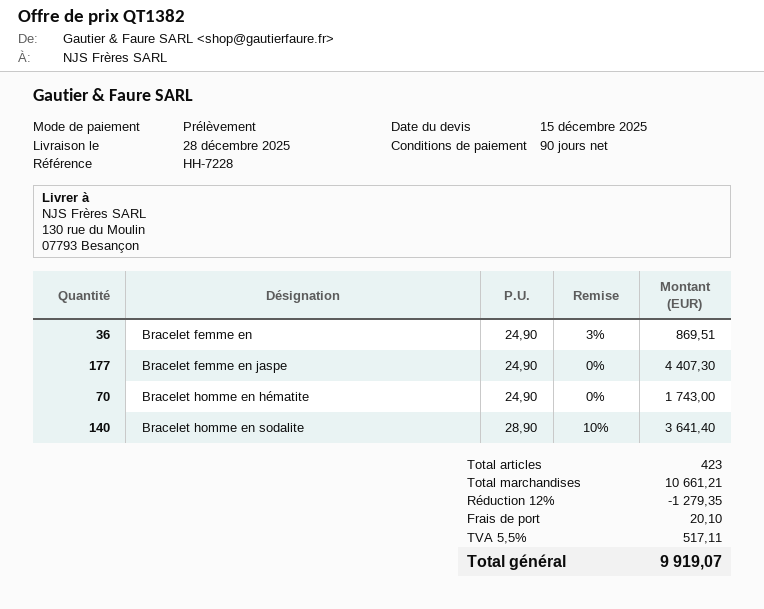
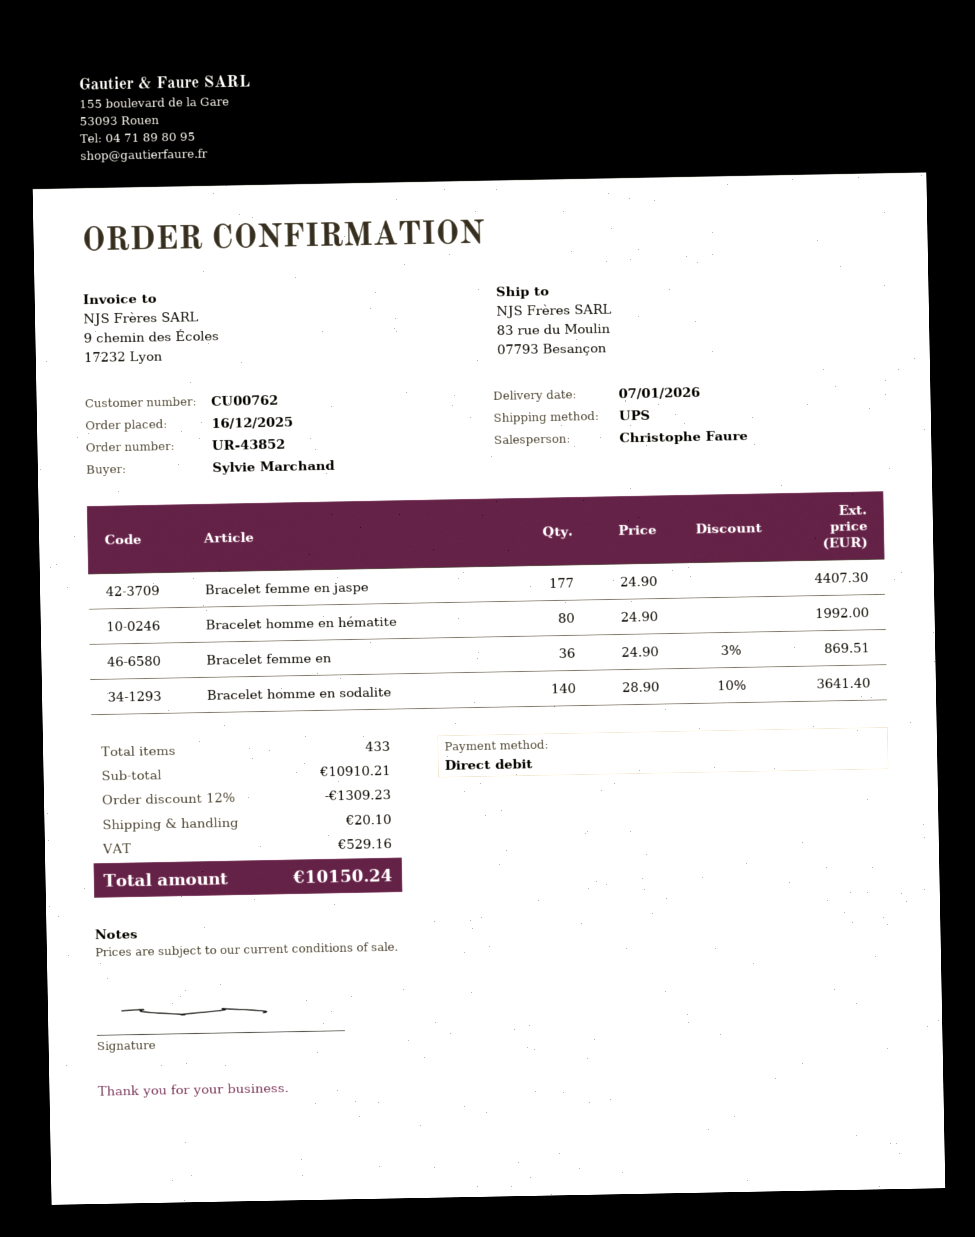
delivery date: 2025-12-28 -> 2026-01-07
ship to: 130 rue du Moulin, 07793 Besançon -> 83 rue du Moulin, 07793 Besançon
Bracelet homme en hématite: 70 x 24.90 = 1743.00 -> 80 x 24.90 = 1992.00
total quantity: 423 -> 433
subtotal: 10661.21 -> 10910.21
discount: 12% = 1279.35 -> 12% = 1309.23
tax: 517.11 -> 529.16
total: 9919.07 -> 10150.24

